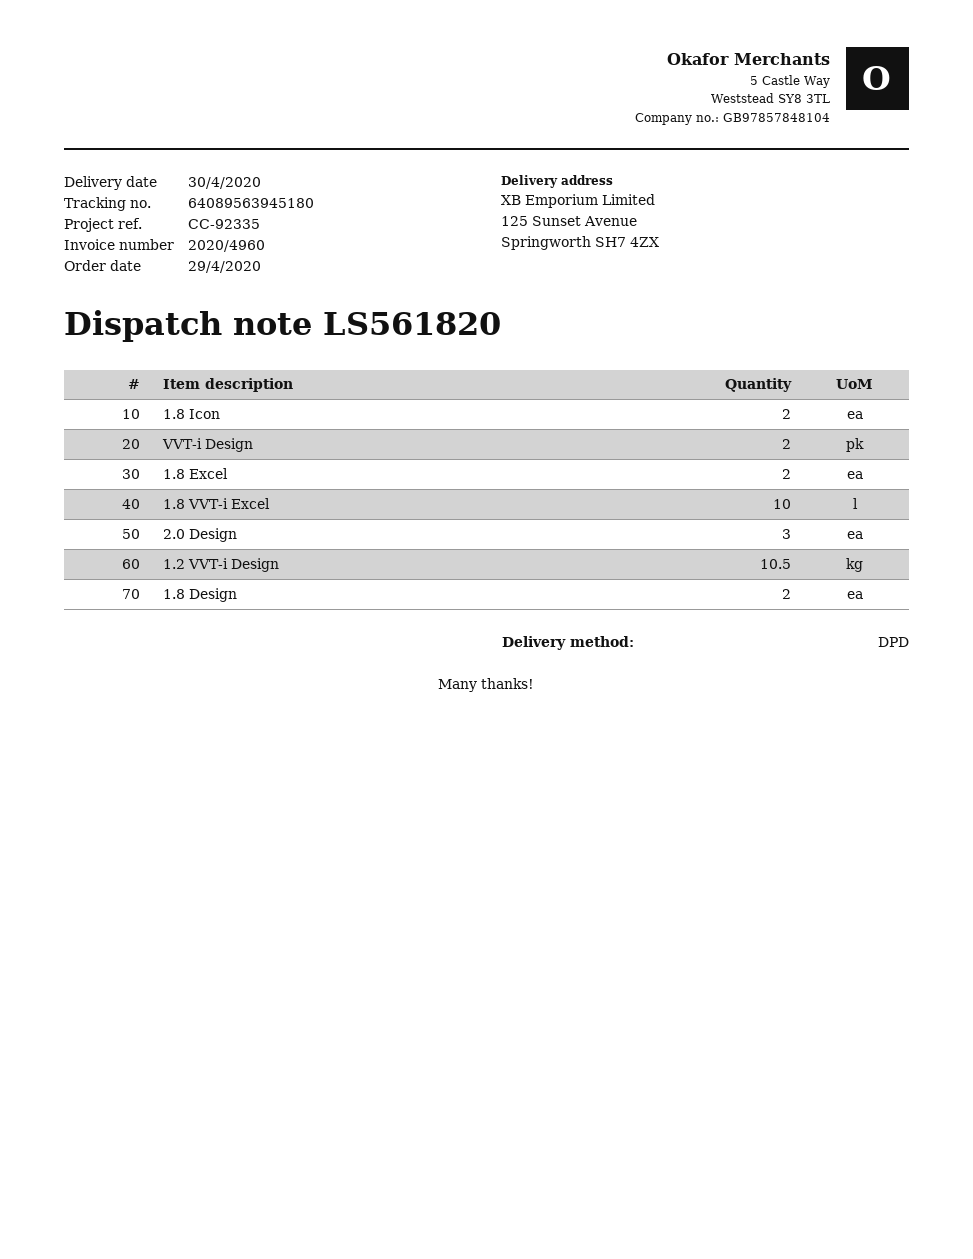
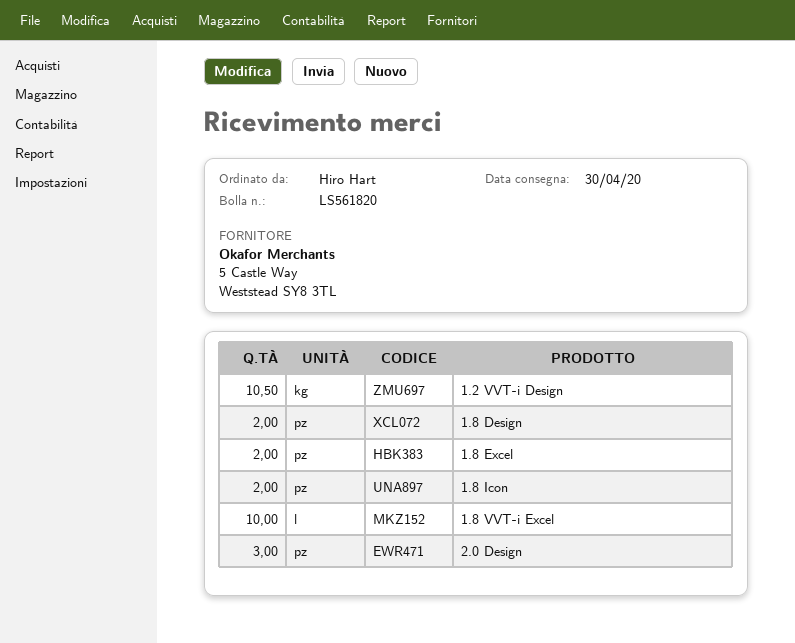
VVT-i Design: 2 -> none

